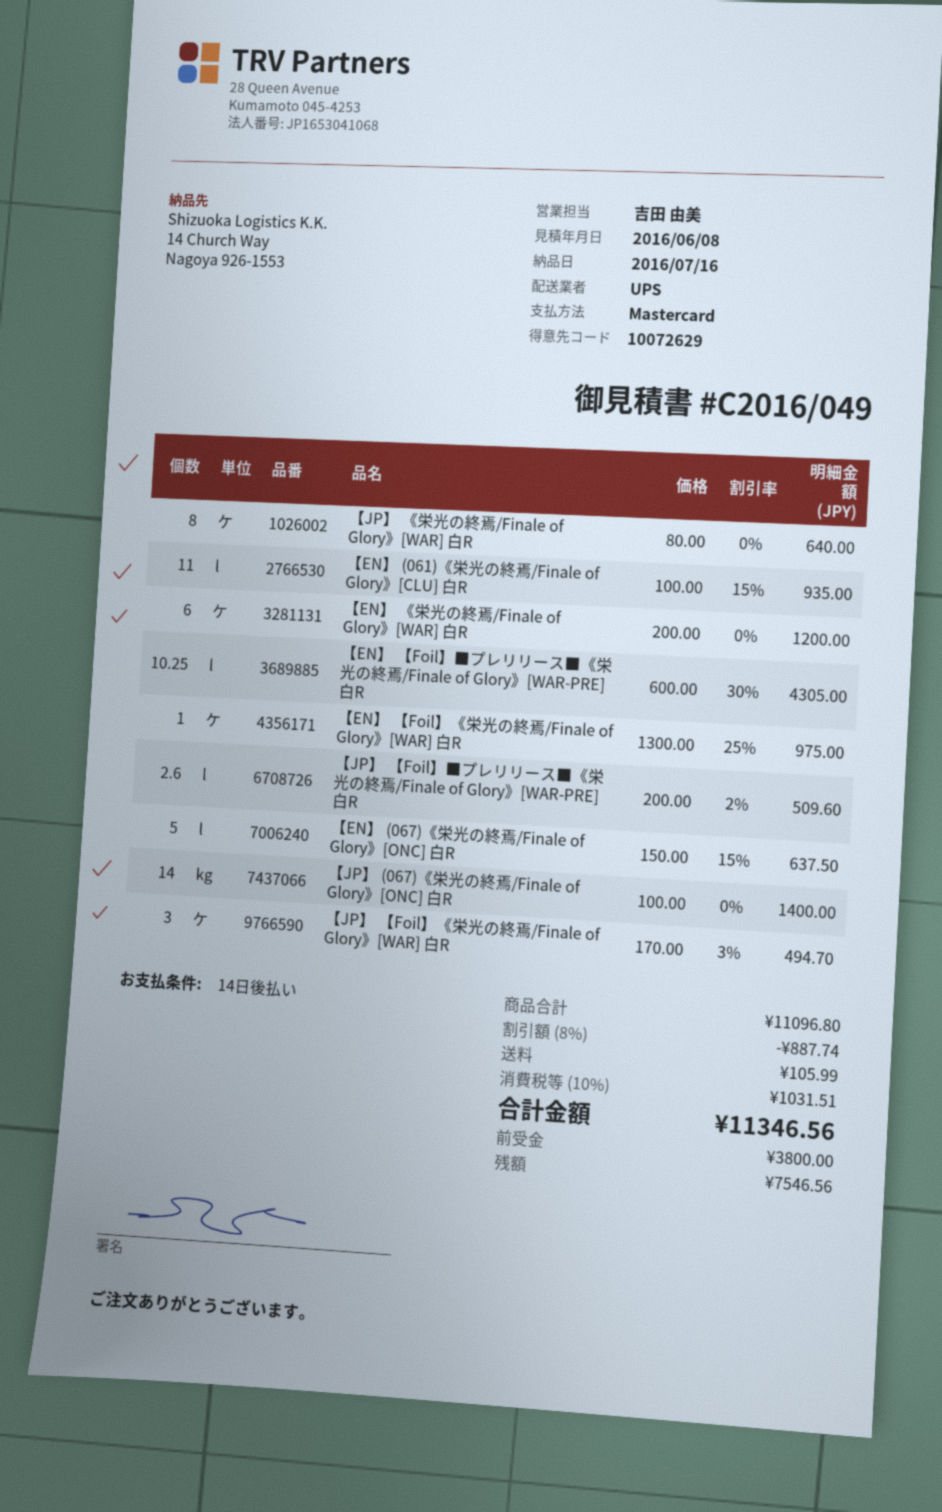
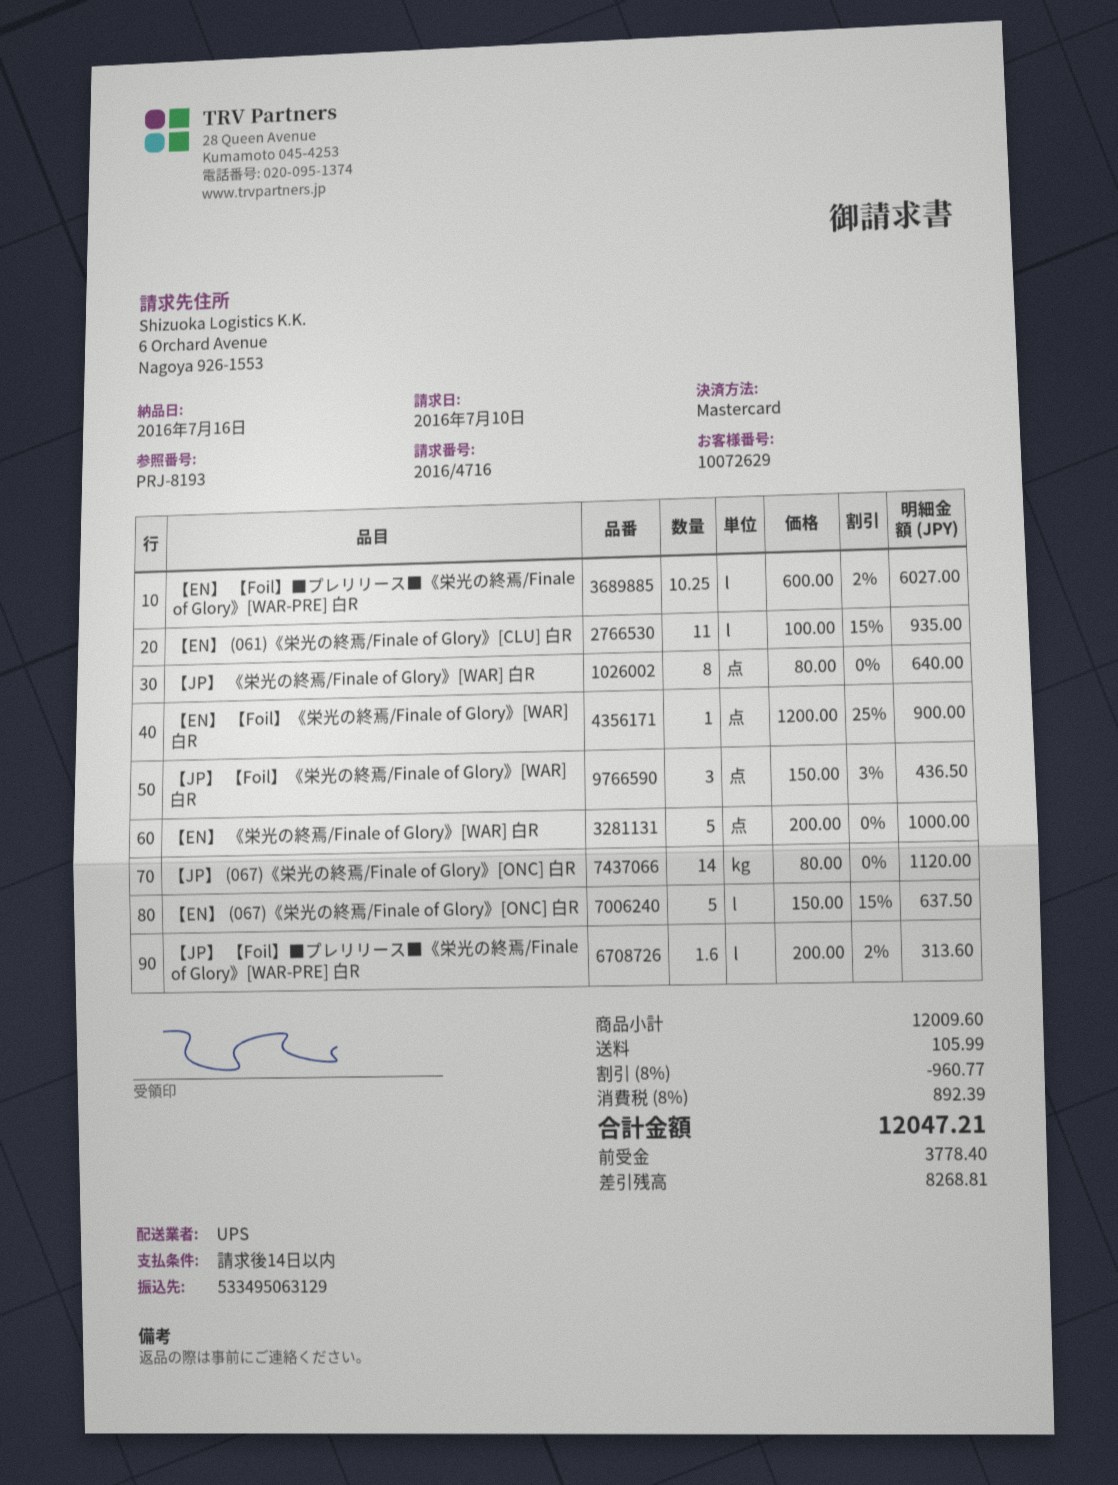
【EN】 《栄光の終焉/Finale of Glory》[WAR] 白R: 6 x 200.00 = 1200.00 -> 5 x 200.00 = 1000.00
【EN】 【Foil】■プレリリース■《栄光の終焉/Finale of Glory》[WAR-PRE] 白R: 10.25 x 600.00 - 30% = 4305.00 -> 10.25 x 600.00 - 2% = 6027.00
【EN】 【Foil】《栄光の終焉/Finale of Glory》[WAR] 白R: 1 x 1300.00 - 25% = 975.00 -> 1 x 1200.00 - 25% = 900.00
【JP】 【Foil】■プレリリース■《栄光の終焉/Finale of Glory》[WAR-PRE] 白R: 2.6 x 200.00 - 2% = 509.60 -> 1.6 x 200.00 - 2% = 313.60
【JP】 (067)《栄光の終焉/Finale of Glory》[ONC] 白R: 14 x 100.00 = 1400.00 -> 14 x 80.00 = 1120.00
【JP】 【Foil】《栄光の終焉/Finale of Glory》[WAR] 白R: 3 x 170.00 - 3% = 494.70 -> 3 x 150.00 - 3% = 436.50
subtotal: 11096.80 -> 12009.60
discount: 8% = 887.74 -> 8% = 960.77
tax: 10% = 1031.51 -> 8% = 892.39
total: 11346.56 -> 12047.21
deposit: 3800.00 -> 3778.40
balance: 7546.56 -> 8268.81

